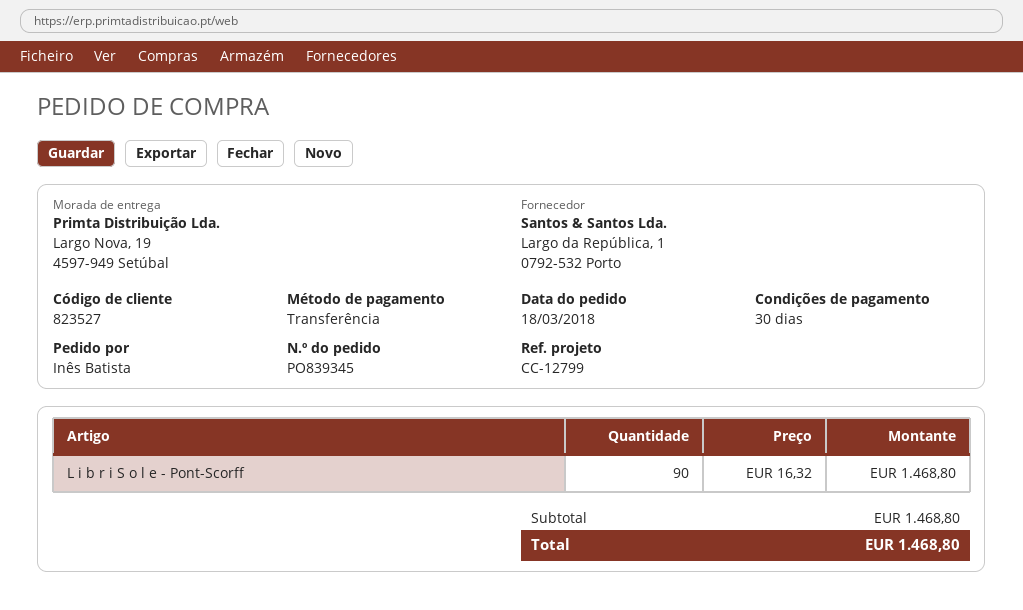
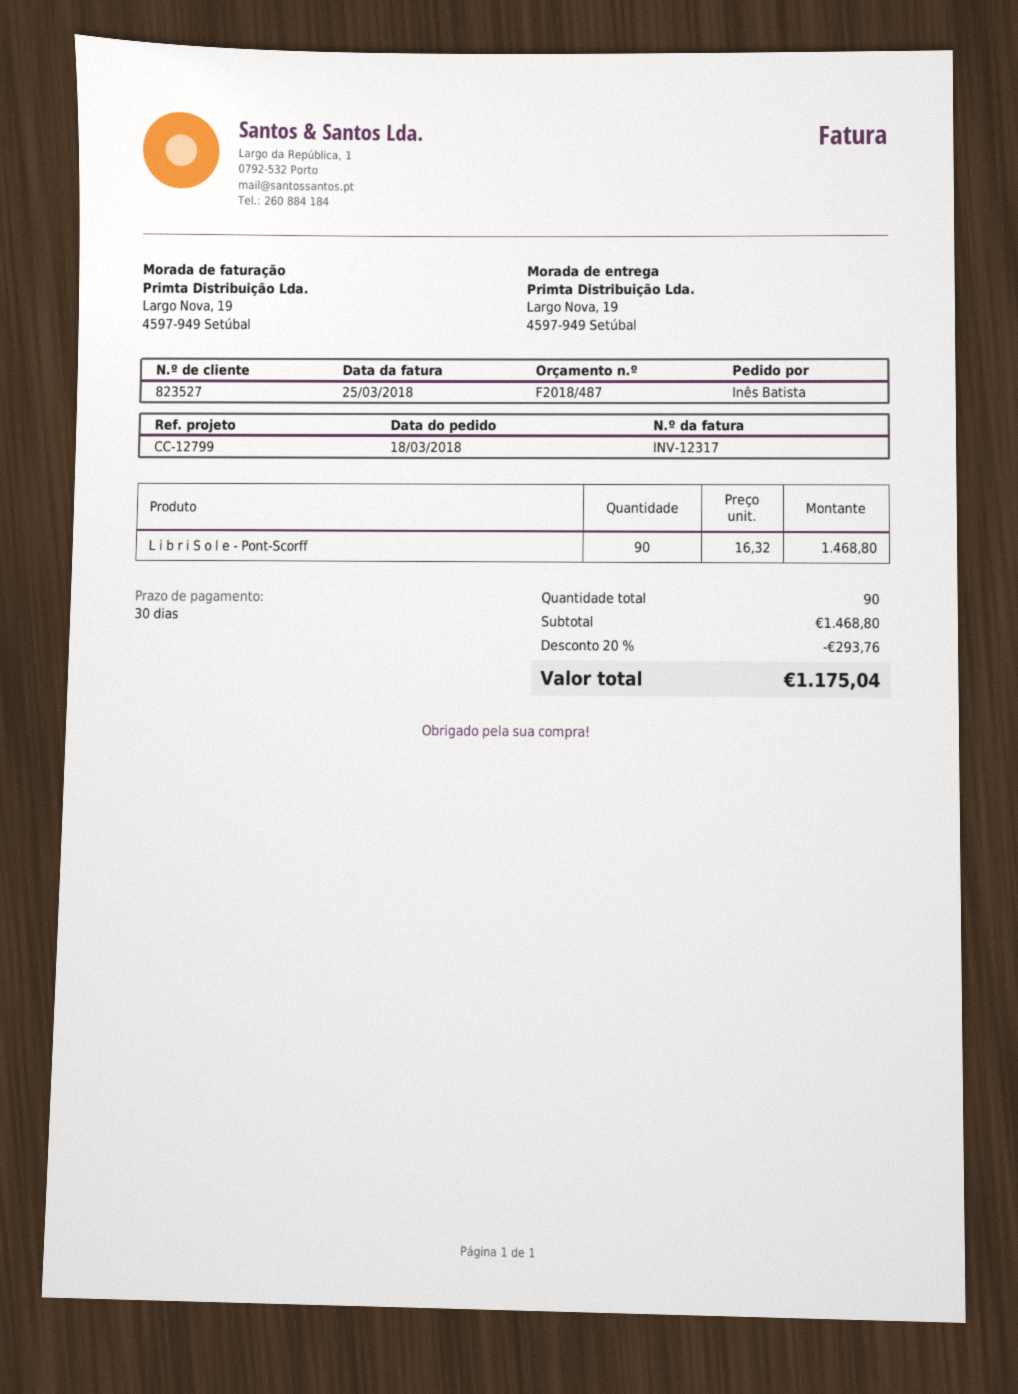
discount: none -> 20% = 293.76
total: 1468.80 -> 1175.04

